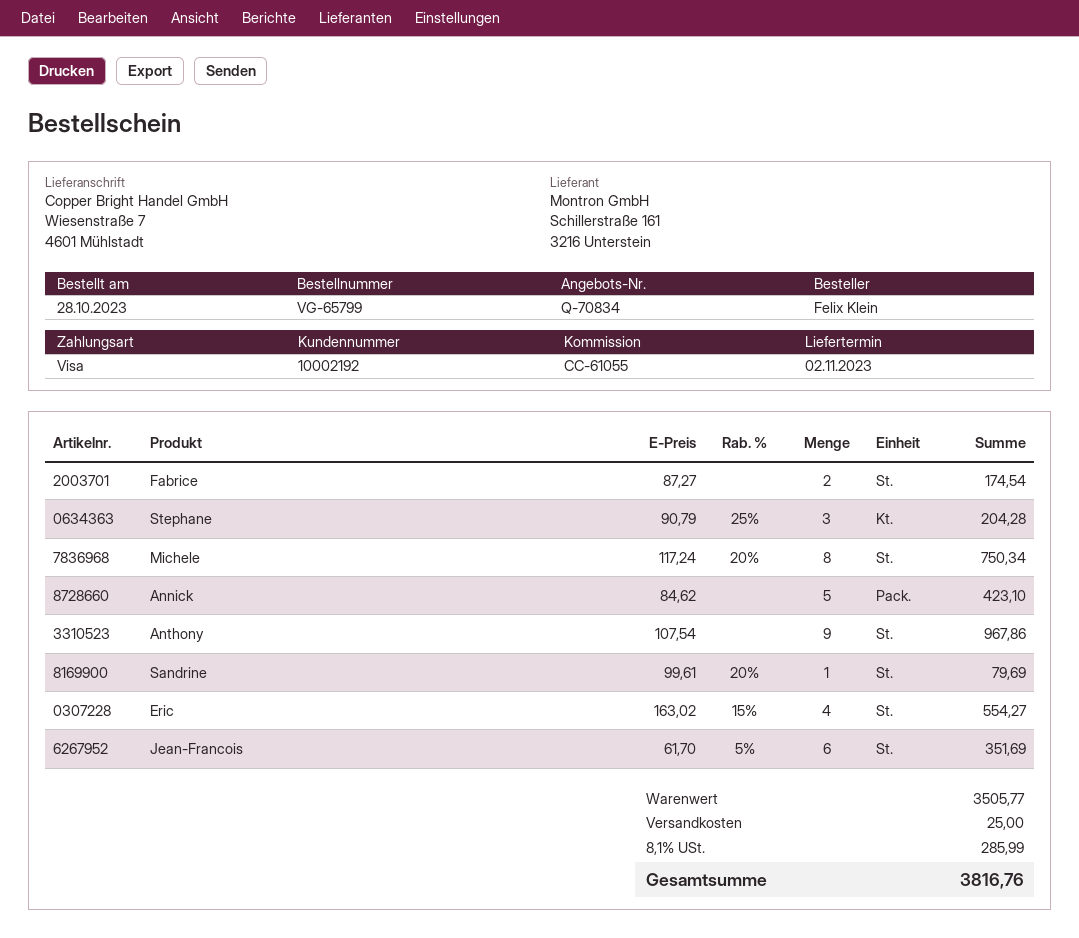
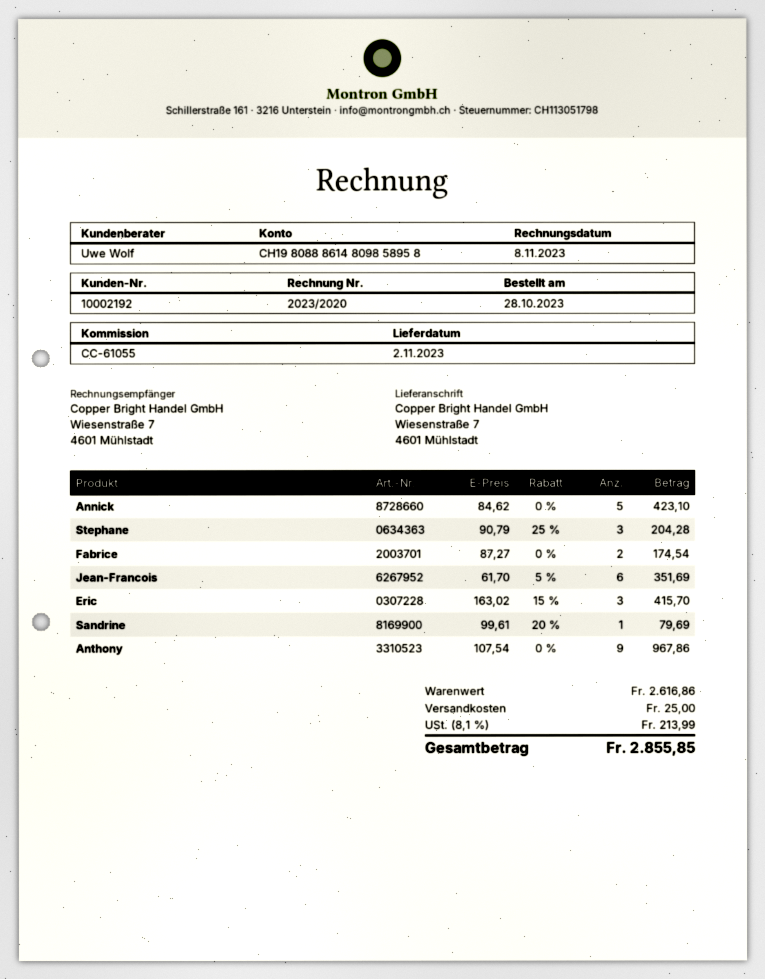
Michele: 8 x 117.24 - 20% = 750.34 -> none
Eric: 4 x 163.02 - 15% = 554.27 -> 3 x 163.02 - 15% = 415.70
subtotal: 3505.77 -> 2616.86
tax: 8.1% = 285.99 -> 8.1% = 213.99
total: 3816.76 -> 2855.85

